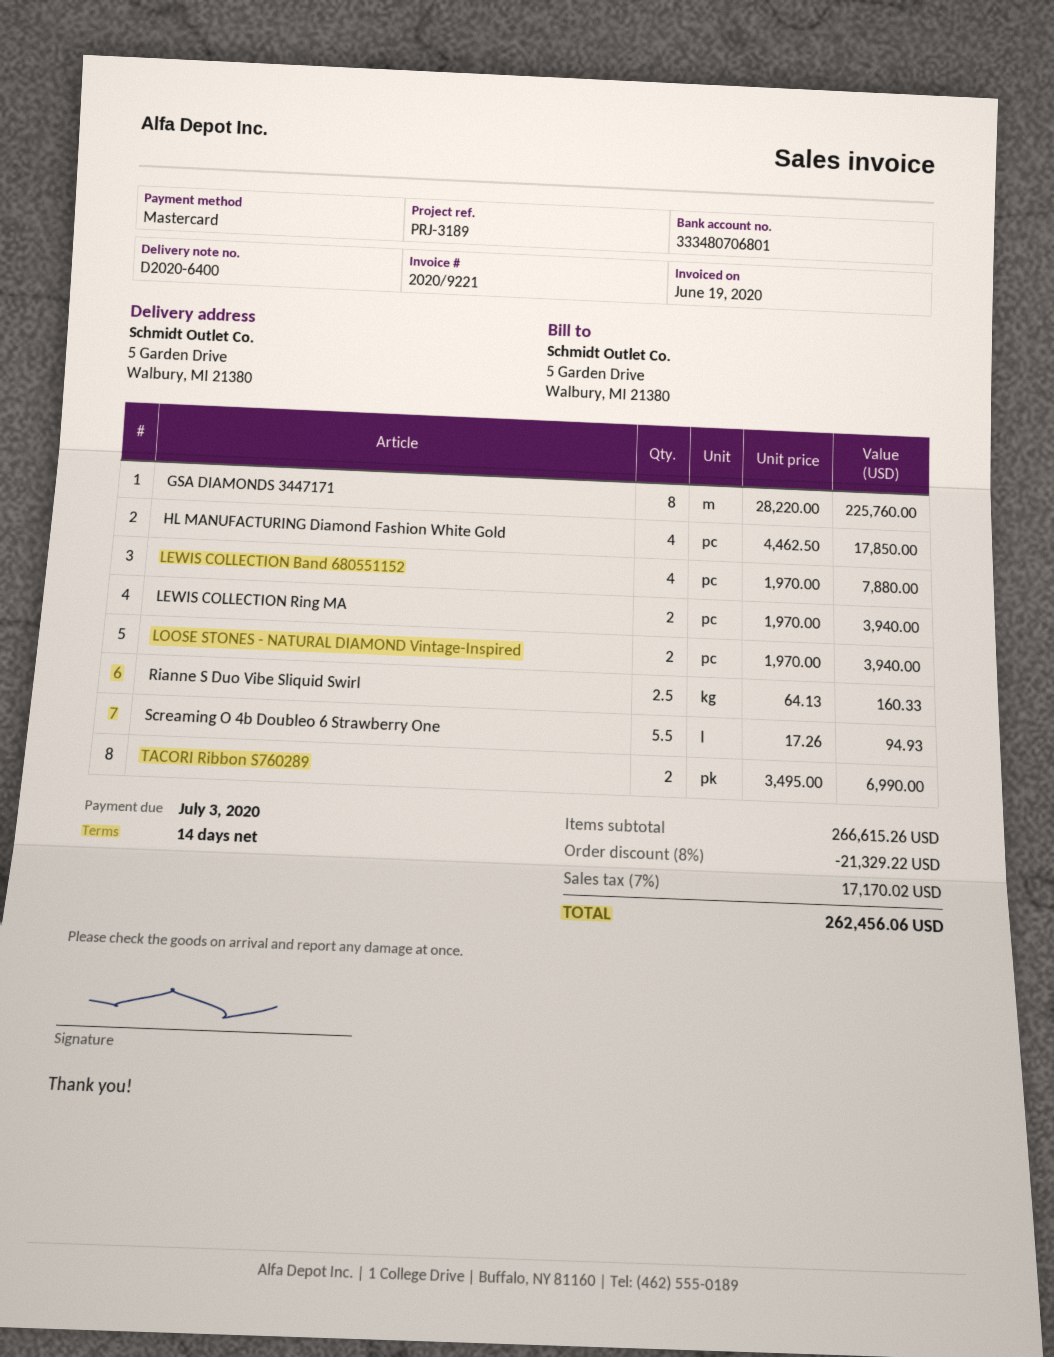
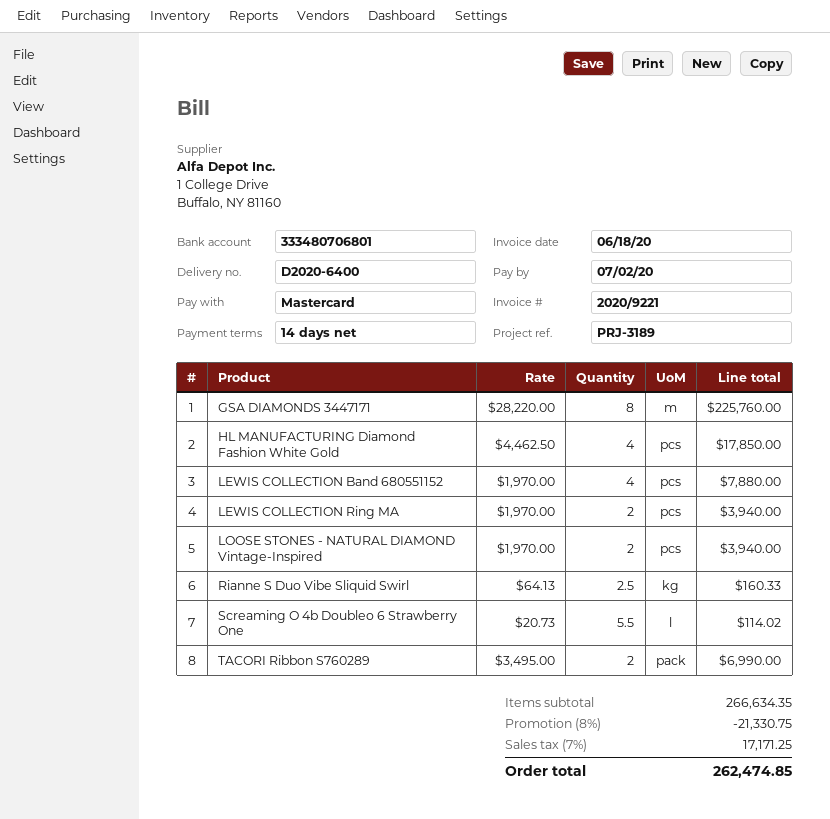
invoice date: 2020-06-19 -> 2020-06-18
due date: 2020-07-03 -> 2020-07-02
Screaming O 4b Doubleo 6 Strawberry One: 5.5 x 17.26 = 94.93 -> 5.5 x 20.73 = 114.02
subtotal: 266615.26 -> 266634.35
discount: 8% = 21329.22 -> 8% = 21330.75
tax: 7% = 17170.02 -> 7% = 17171.25
total: 262456.06 -> 262474.85

